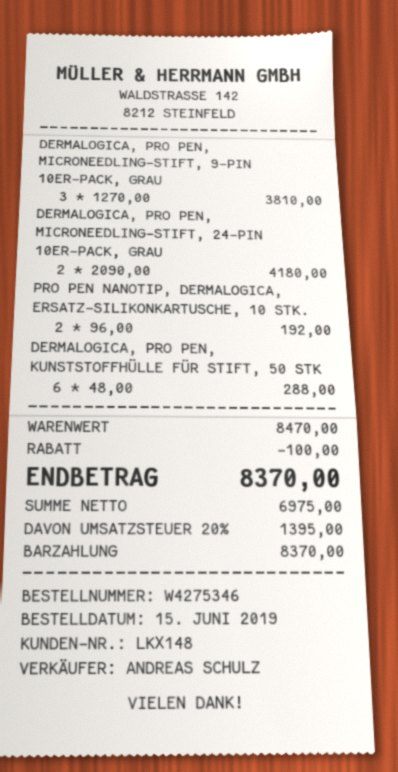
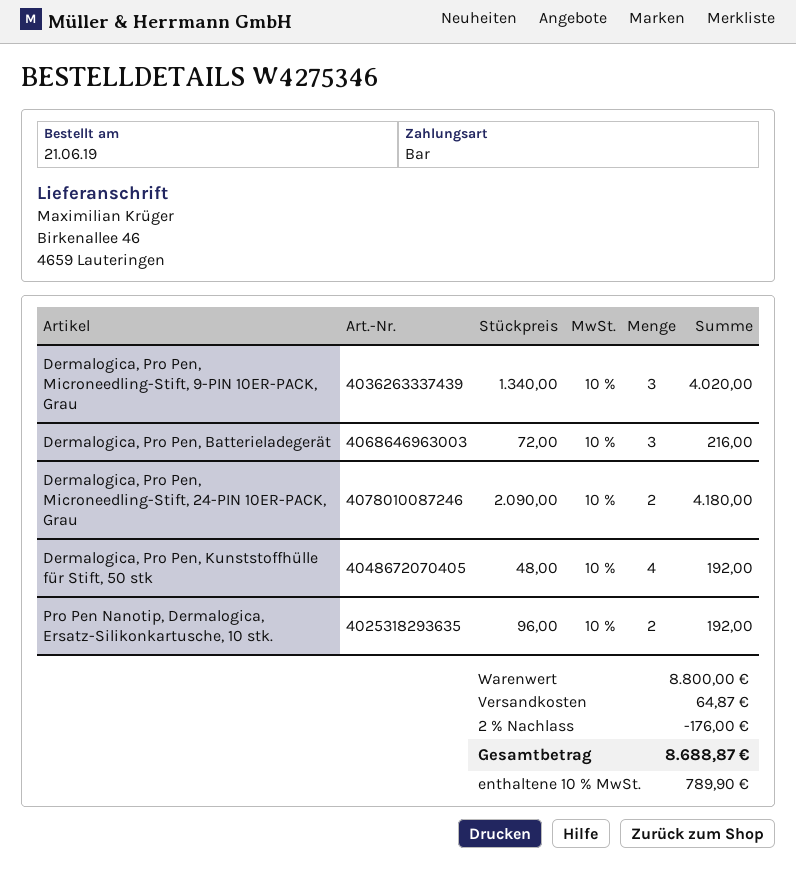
order date: 2019-06-15 -> 2019-06-21
DERMALOGICA, PRO PEN, MICRONEEDLING-STIFT, 9-PIN 10ER-PACK, GRAU: 3 x 1270.00 = 3810.00 -> 3 x 1340.00 = 4020.00
DERMALOGICA, PRO PEN, KUNSTSTOFFHÜLLE FÜR STIFT, 50 STK: 6 x 48.00 = 288.00 -> 4 x 48.00 = 192.00
Dermalogica, Pro Pen, Batterieladegerät: none -> 3 x 72.00 = 216.00
subtotal: 8470.00 -> 8800.00
discount: 100.00 -> 176.00
shipping: none -> 64.87
tax: 20% = 1395.00 -> 10% = 789.90
total: 8370.00 -> 8688.87

